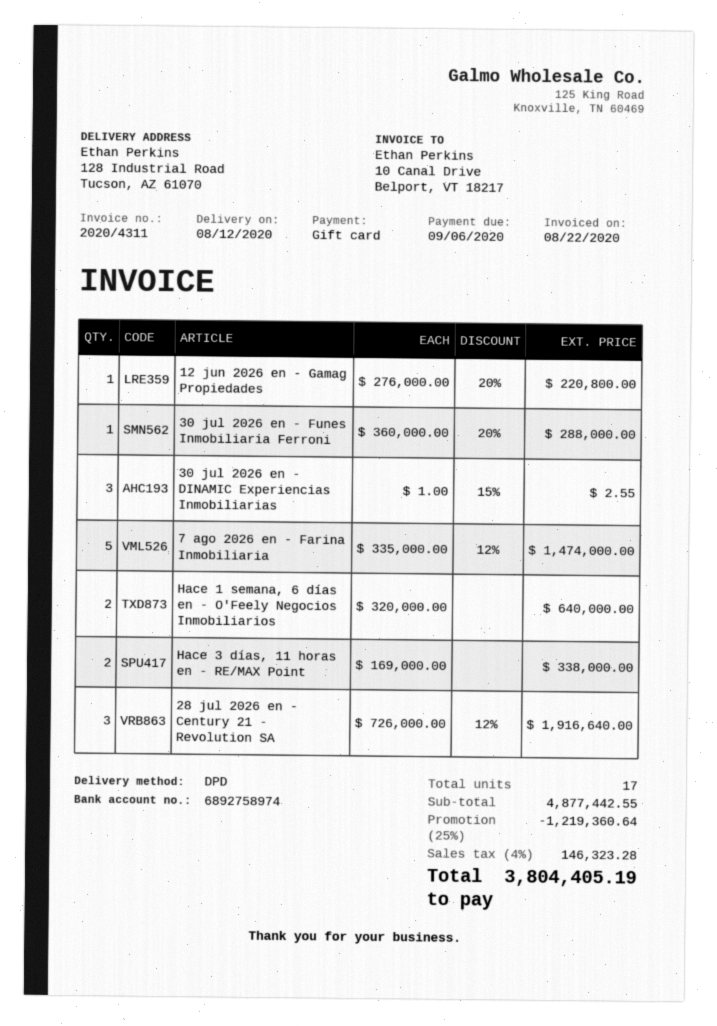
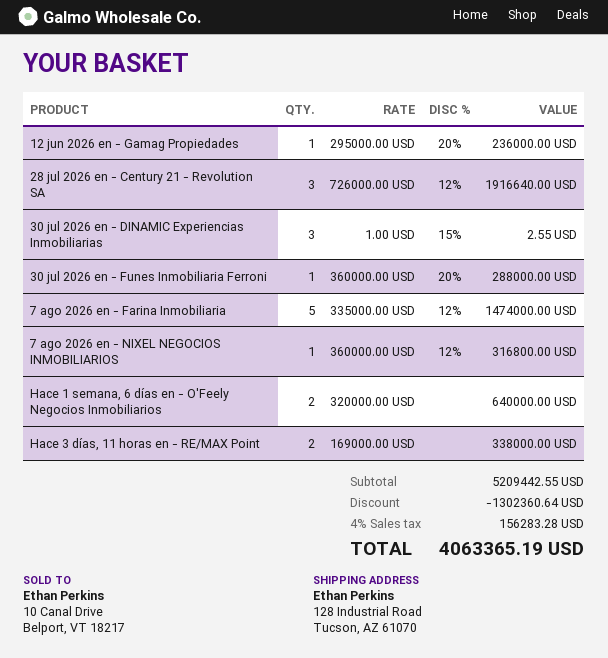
12 jun 2026 en - Gamag Propiedades: 1 x 276000.00 - 20% = 220800.00 -> 1 x 295000.00 - 20% = 236000.00
7 ago 2026 en - NIXEL NEGOCIOS INMOBILIARIOS: none -> 1 x 360000.00 - 12% = 316800.00
subtotal: 4877442.55 -> 5209442.55
discount: 1219360.64 -> 1302360.64
tax: 4% = 146323.28 -> 4% = 156283.28
total: 3804405.19 -> 4063365.19

